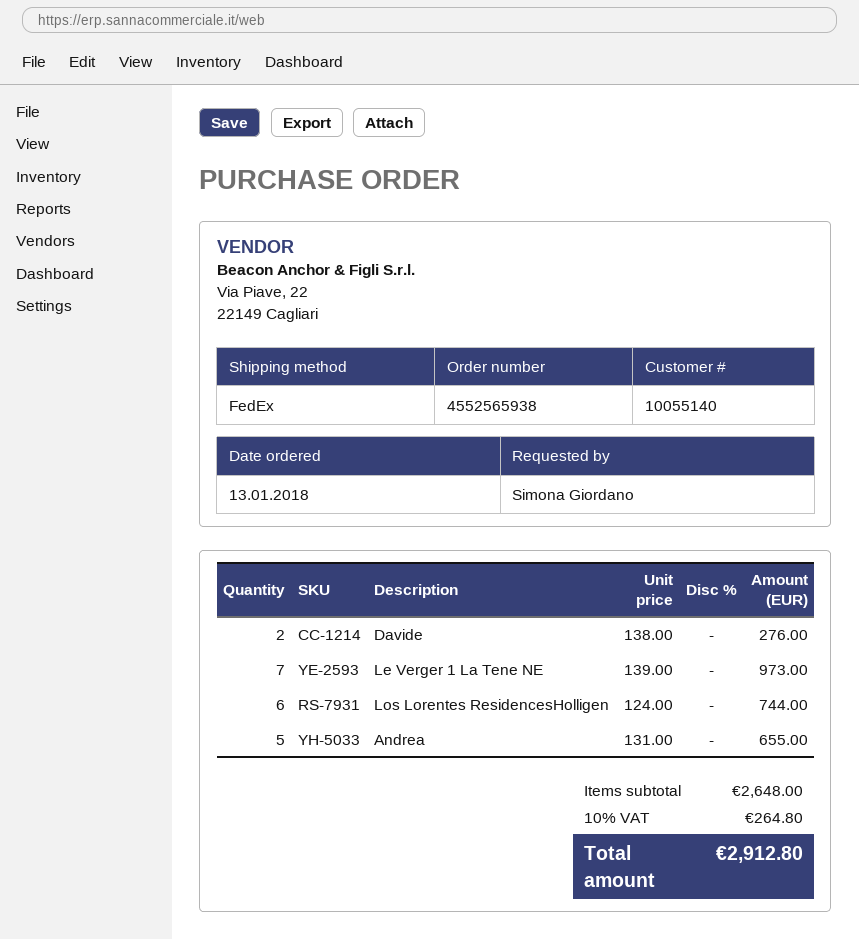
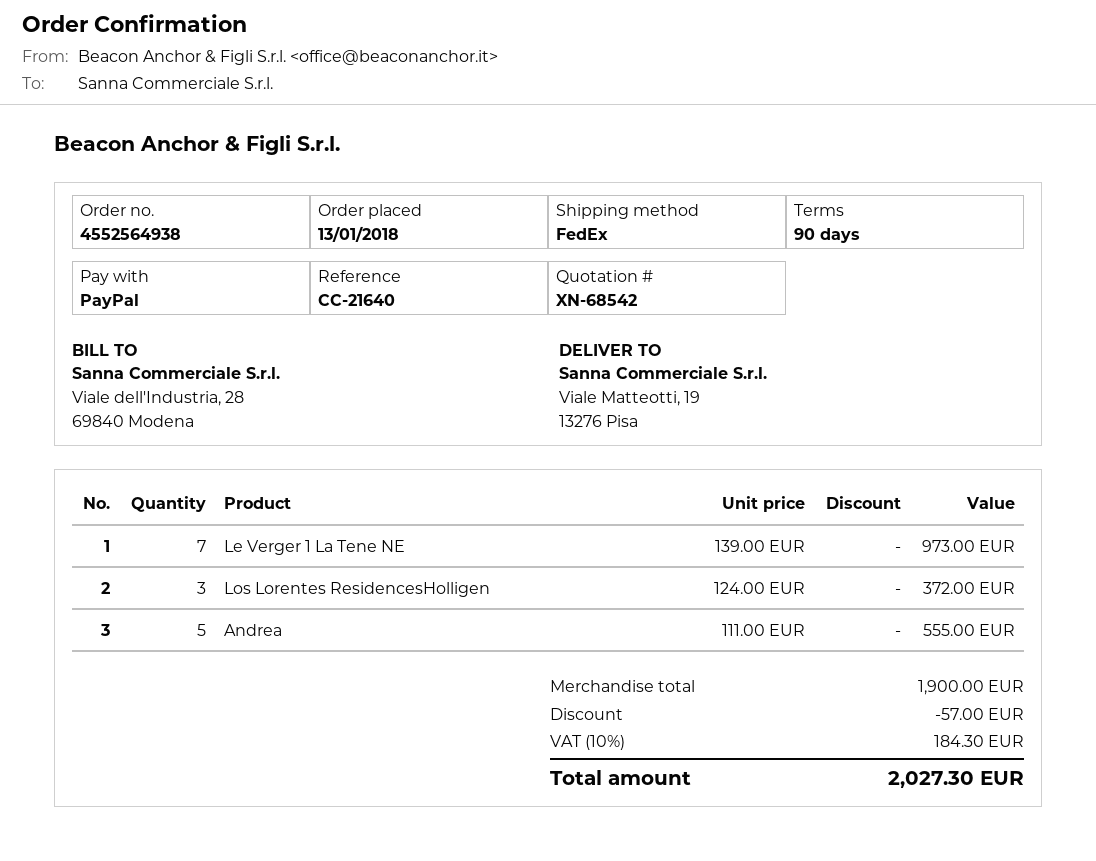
order number: 4552565938 -> 4552564938
Davide: 2 x 138.00 = 276.00 -> none
Los Lorentes ResidencesHolligen: 6 x 124.00 = 744.00 -> 3 x 124.00 = 372.00
Andrea: 5 x 131.00 = 655.00 -> 5 x 111.00 = 555.00
subtotal: 2648.00 -> 1900.00
discount: none -> 57.00
tax: 10% = 264.80 -> 10% = 184.30
total: 2912.80 -> 2027.30

